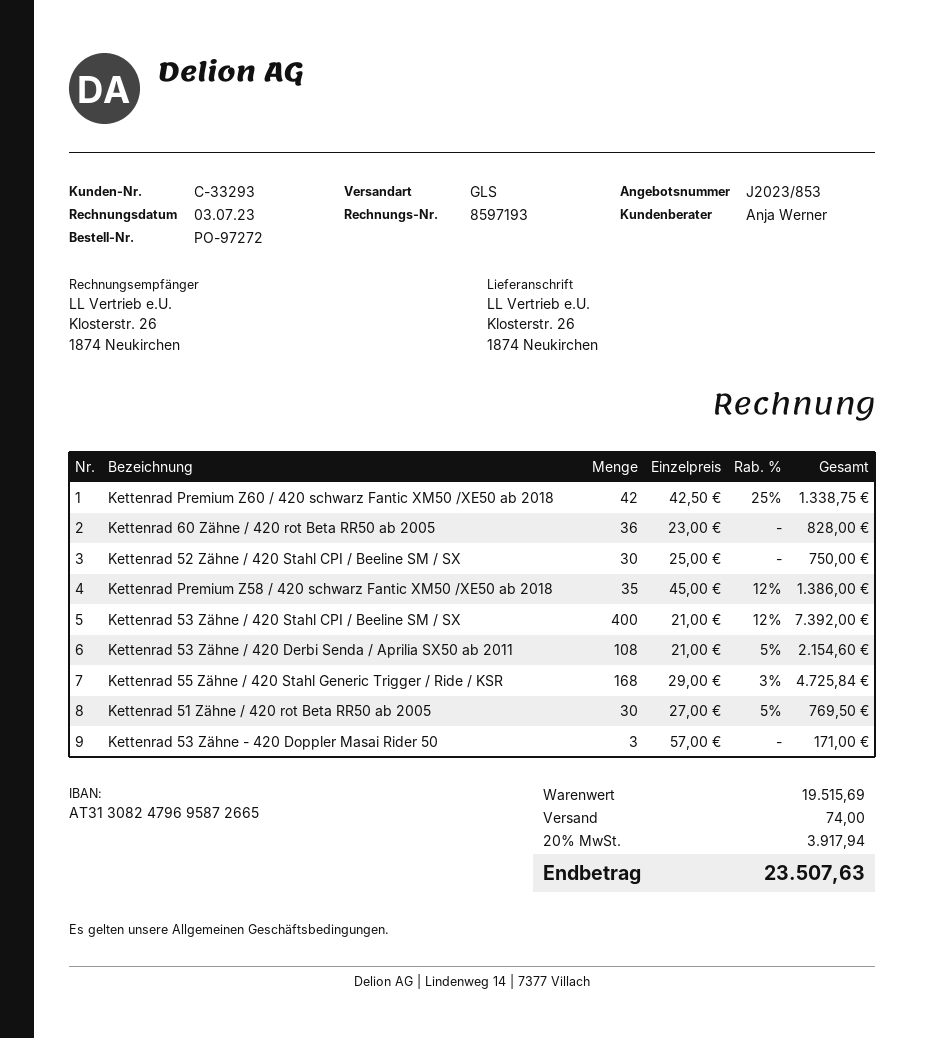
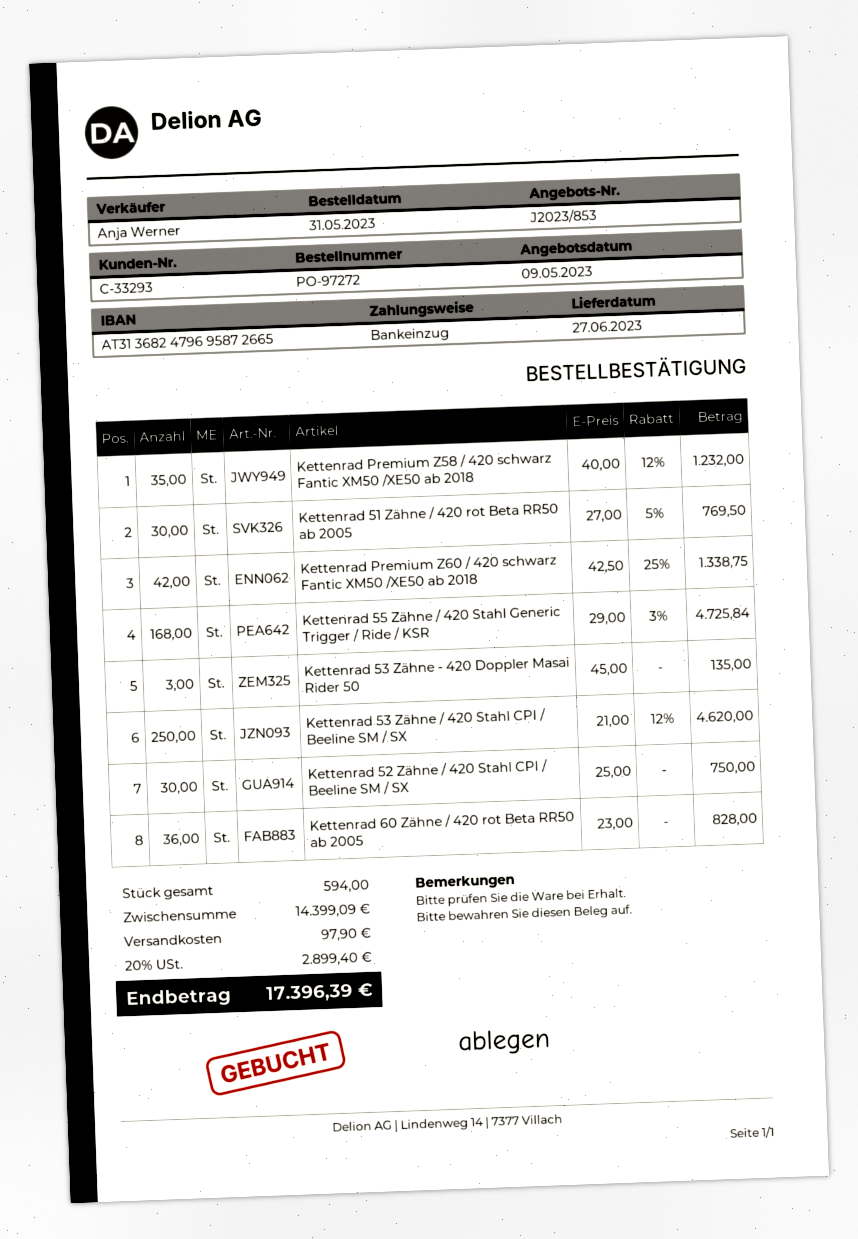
bank account: AT313082479695872665 -> AT313682479695872665
Kettenrad Premium Z58 / 420 schwarz Fantic XM50 /XE50 ab 2018: 35 x 45.00 - 12% = 1386.00 -> 35 x 40.00 - 12% = 1232.00
Kettenrad 53 Zähne / 420 Stahl CPI / Beeline SM / SX: 400 x 21.00 - 12% = 7392.00 -> 250 x 21.00 - 12% = 4620.00
Kettenrad 53 Zähne / 420 Derbi Senda / Aprilia SX50 ab 2011: 108 x 21.00 - 5% = 2154.60 -> none
Kettenrad 53 Zähne - 420 Doppler Masai Rider 50: 3 x 57.00 = 171.00 -> 3 x 45.00 = 135.00
subtotal: 19515.69 -> 14399.09
shipping: 74.00 -> 97.90
tax: 20% = 3917.94 -> 20% = 2899.40
total: 23507.63 -> 17396.39

